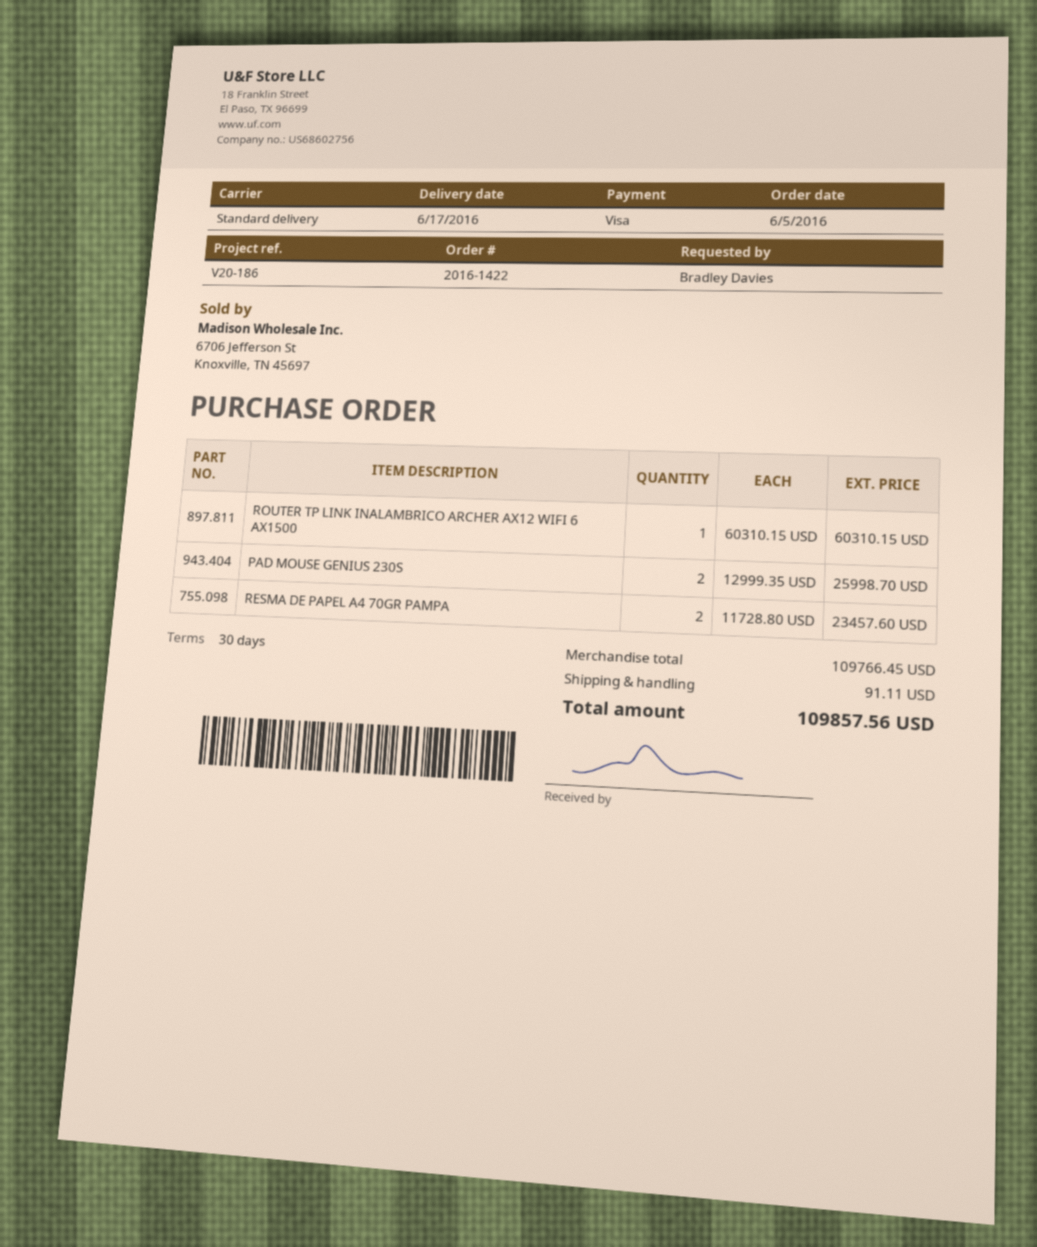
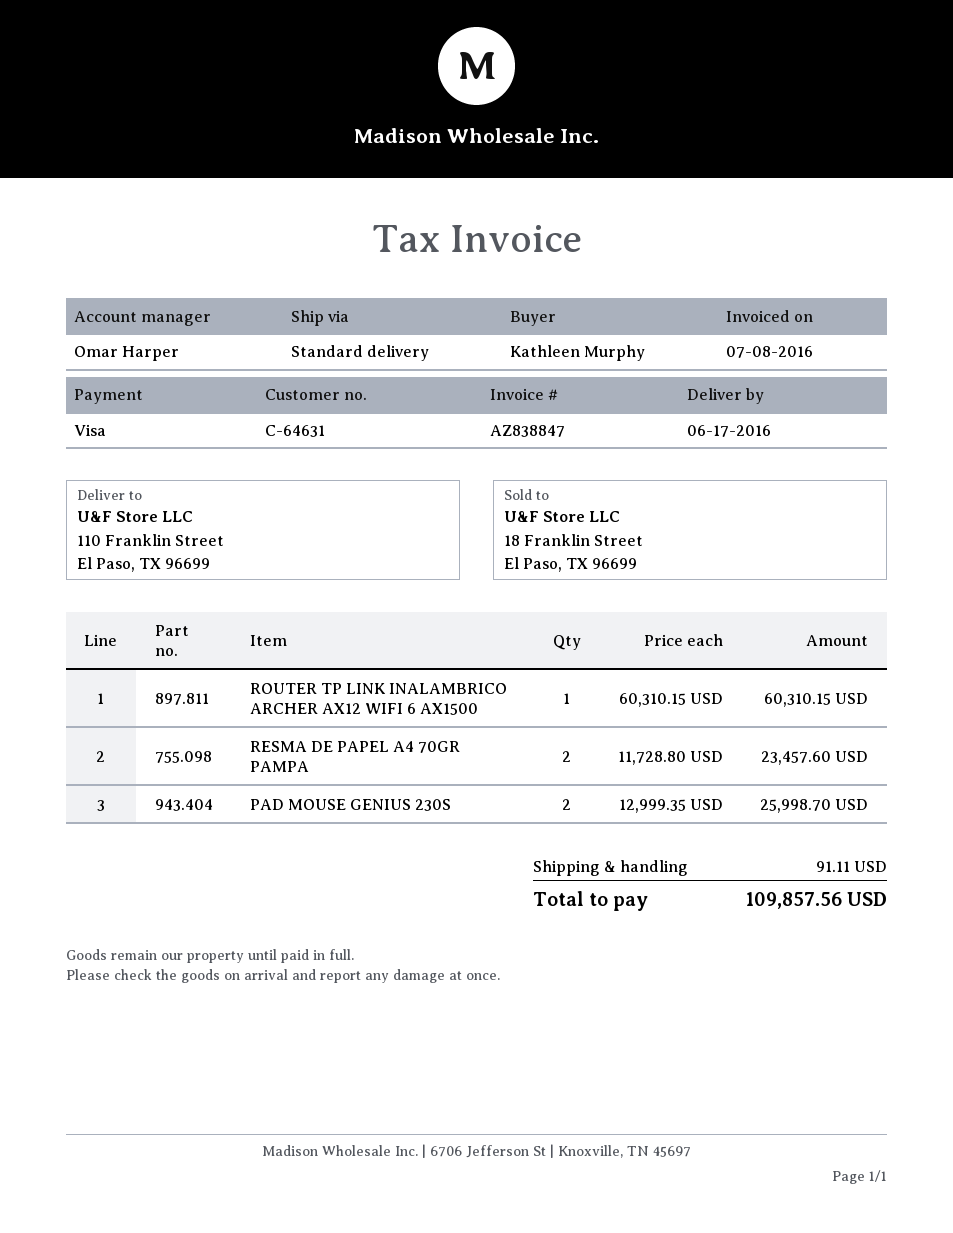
ordered by: Bradley Davies -> Kathleen Murphy

